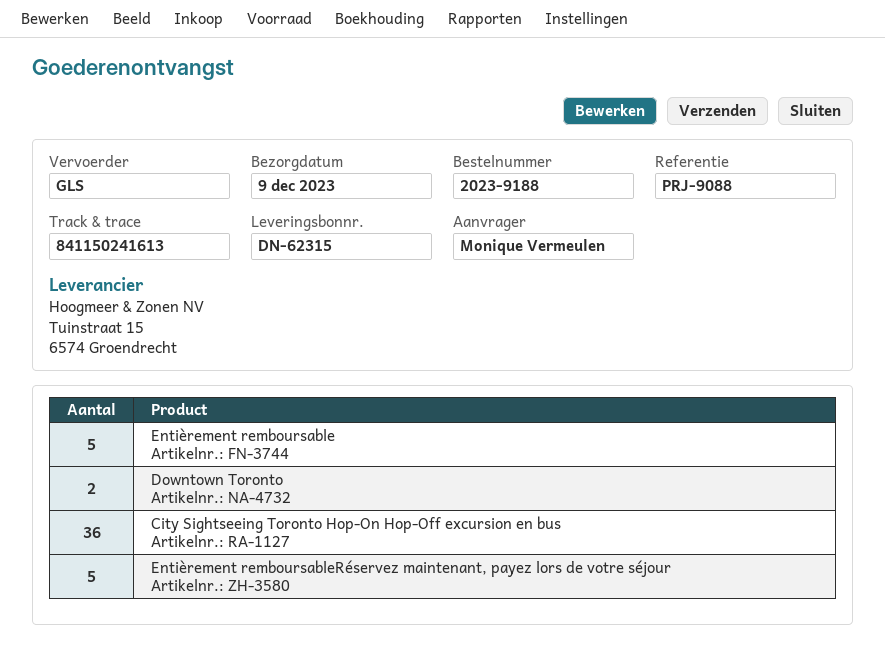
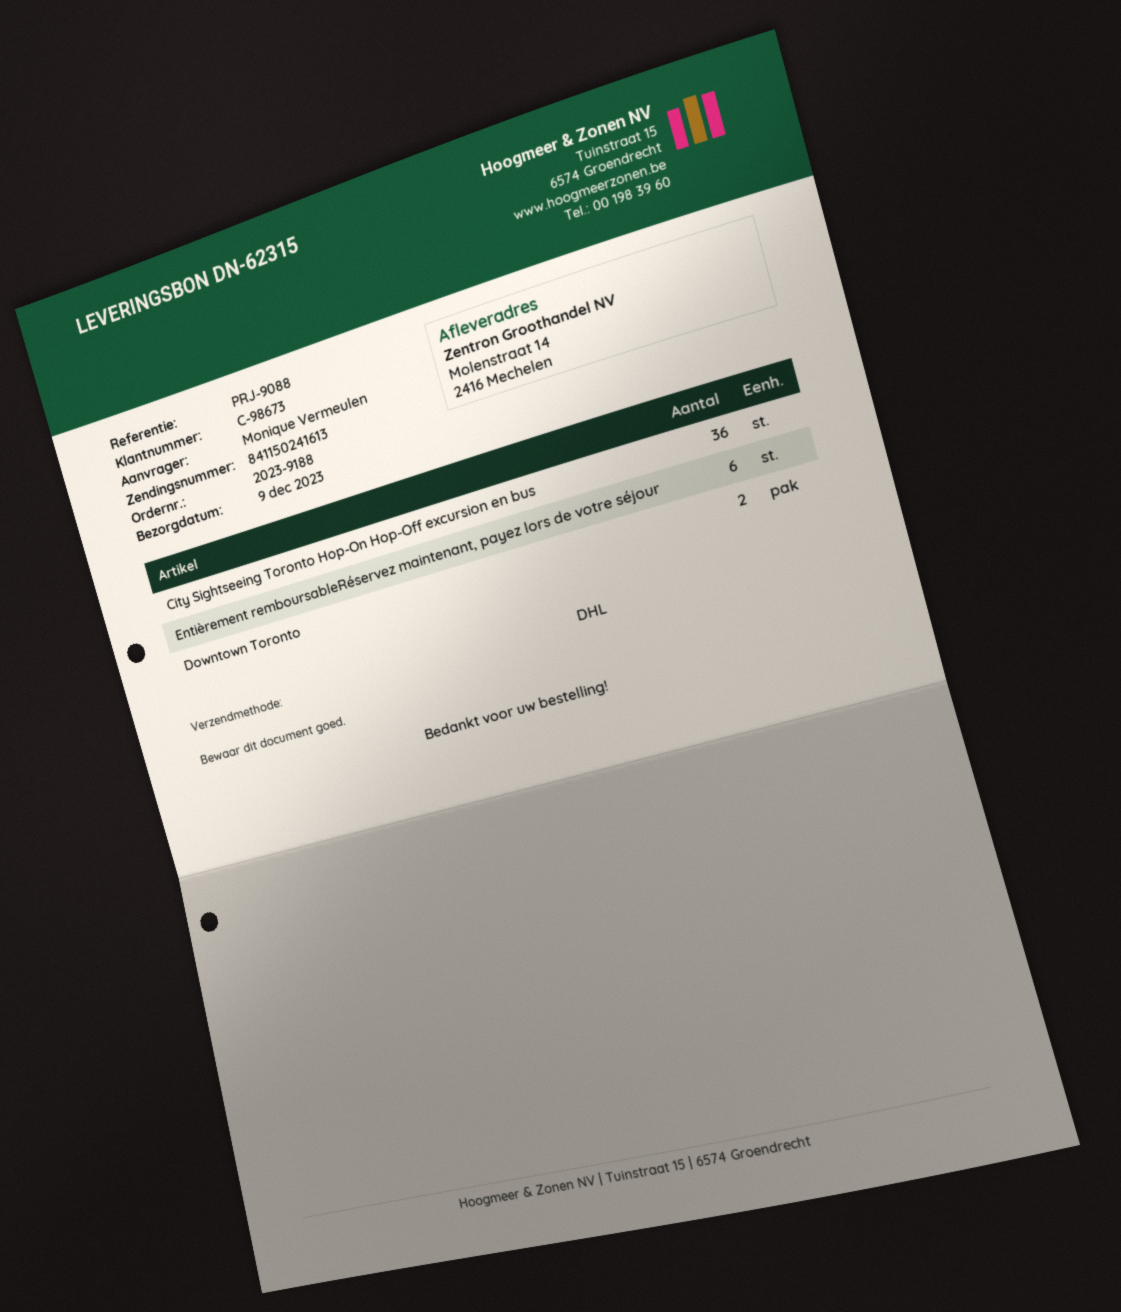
shipping method: GLS -> DHL
Entièrement remboursable: 5 -> none
Entièrement remboursableRéservez maintenant, payez lors de votre séjour: 5 -> 6

